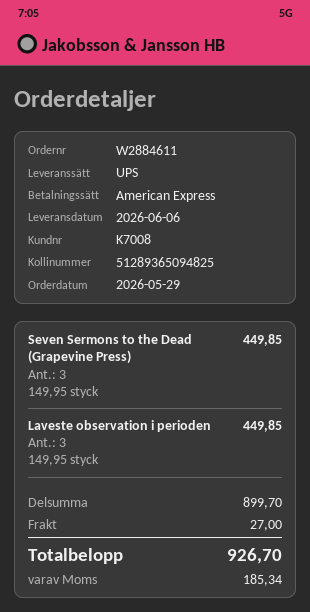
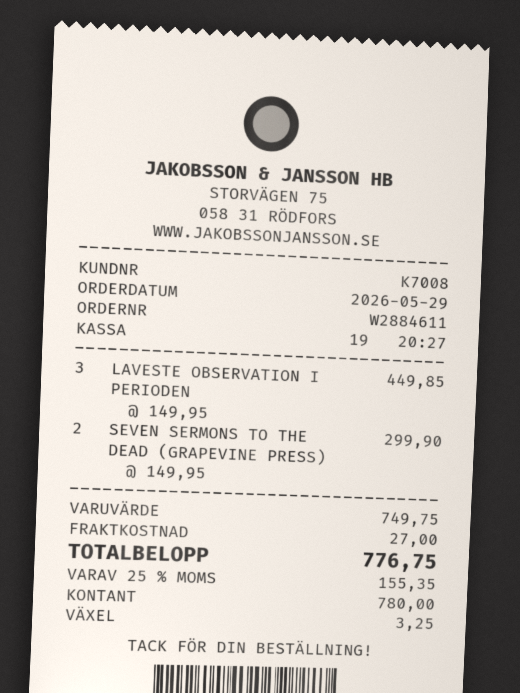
payment method: American Express -> cash
Seven Sermons to the Dead (Grapevine Press): 3 x 149.95 = 449.85 -> 2 x 149.95 = 299.90
subtotal: 899.70 -> 749.75
tax: 185.34 -> 155.35
total: 926.70 -> 776.75

